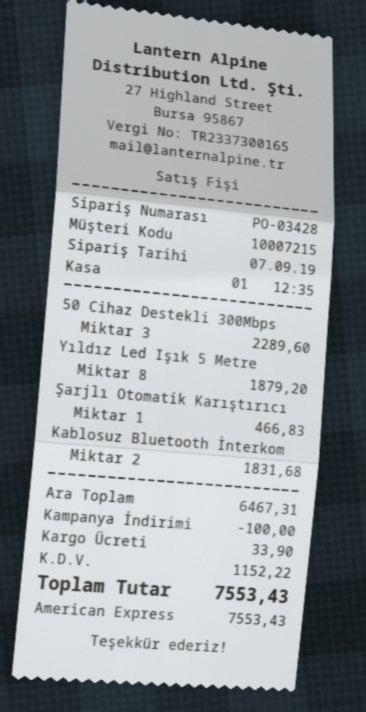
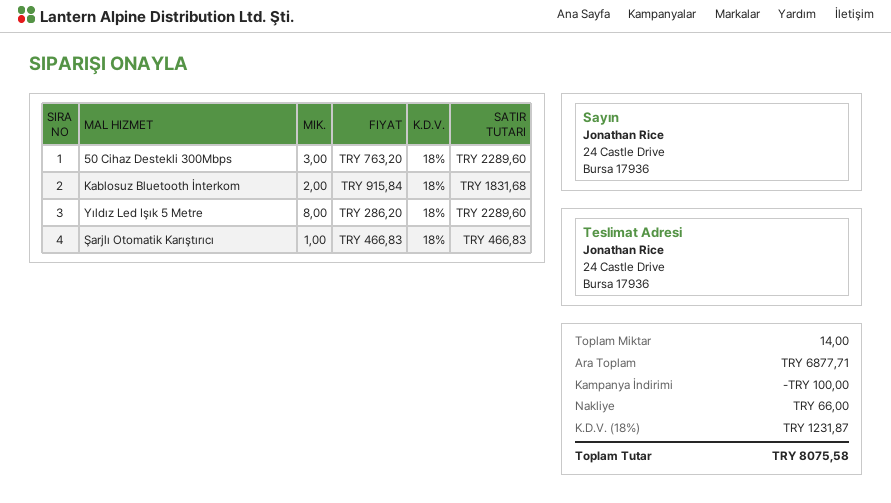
Yıldız Led Işık 5 Metre: 8 for 1879.20 -> 8 for 2289.60
subtotal: 6467.31 -> 6877.71
shipping: 33.90 -> 66.00
tax: 1152.22 -> 1231.87
total: 7553.43 -> 8075.58

